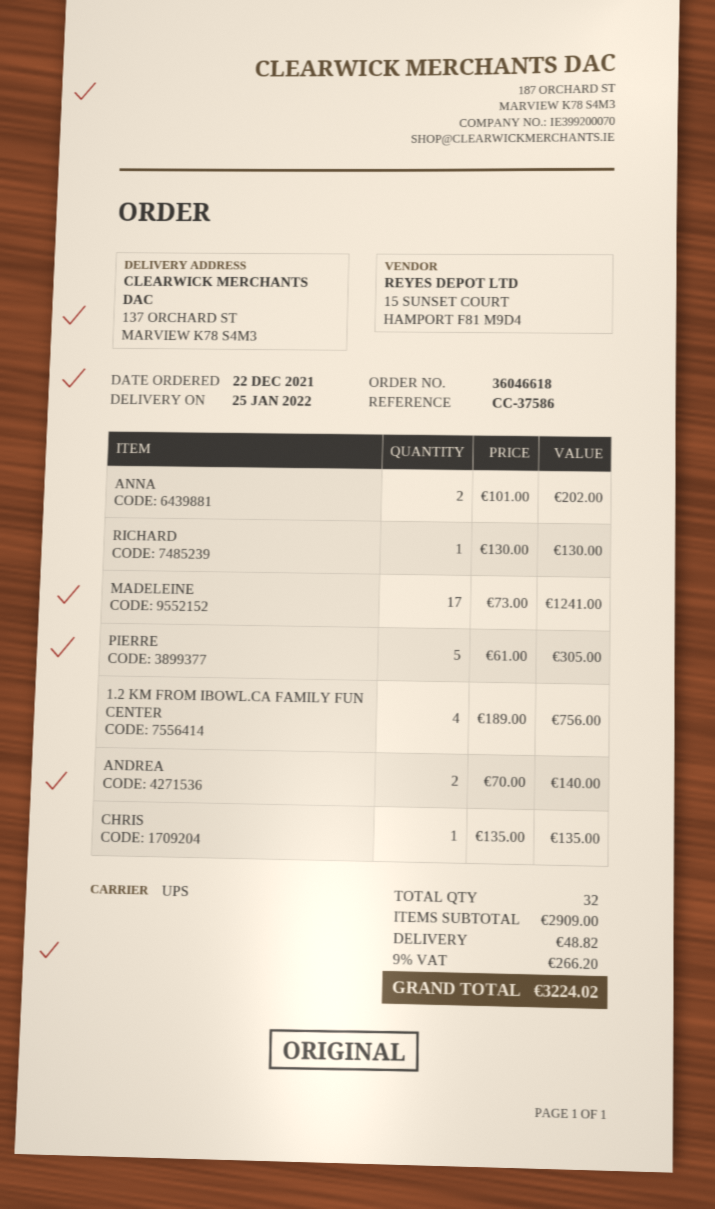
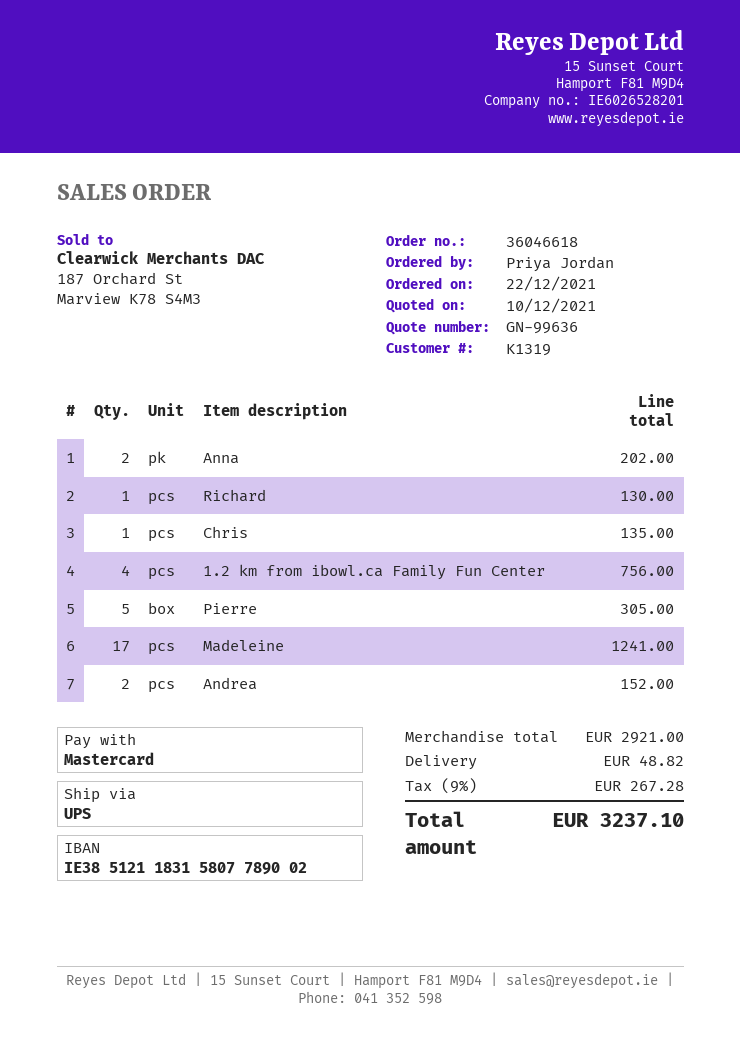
ANDREA: 2 for 140.00 -> 2 for 152.00
subtotal: 2909.00 -> 2921.00
tax: 9% = 266.20 -> 9% = 267.28
total: 3224.02 -> 3237.10

